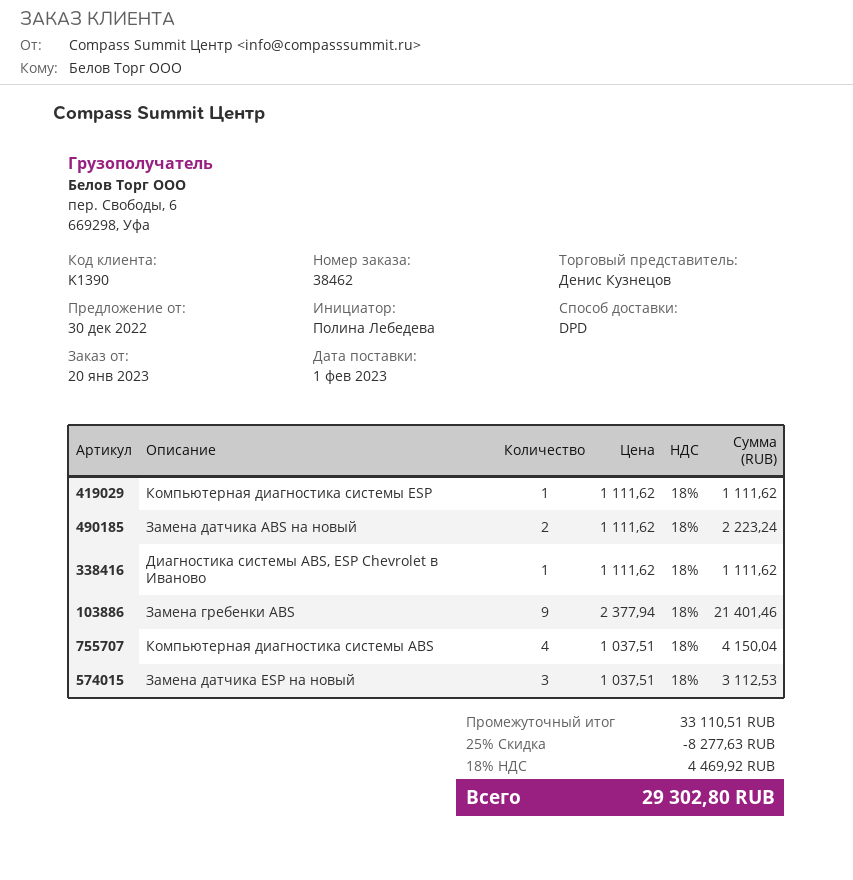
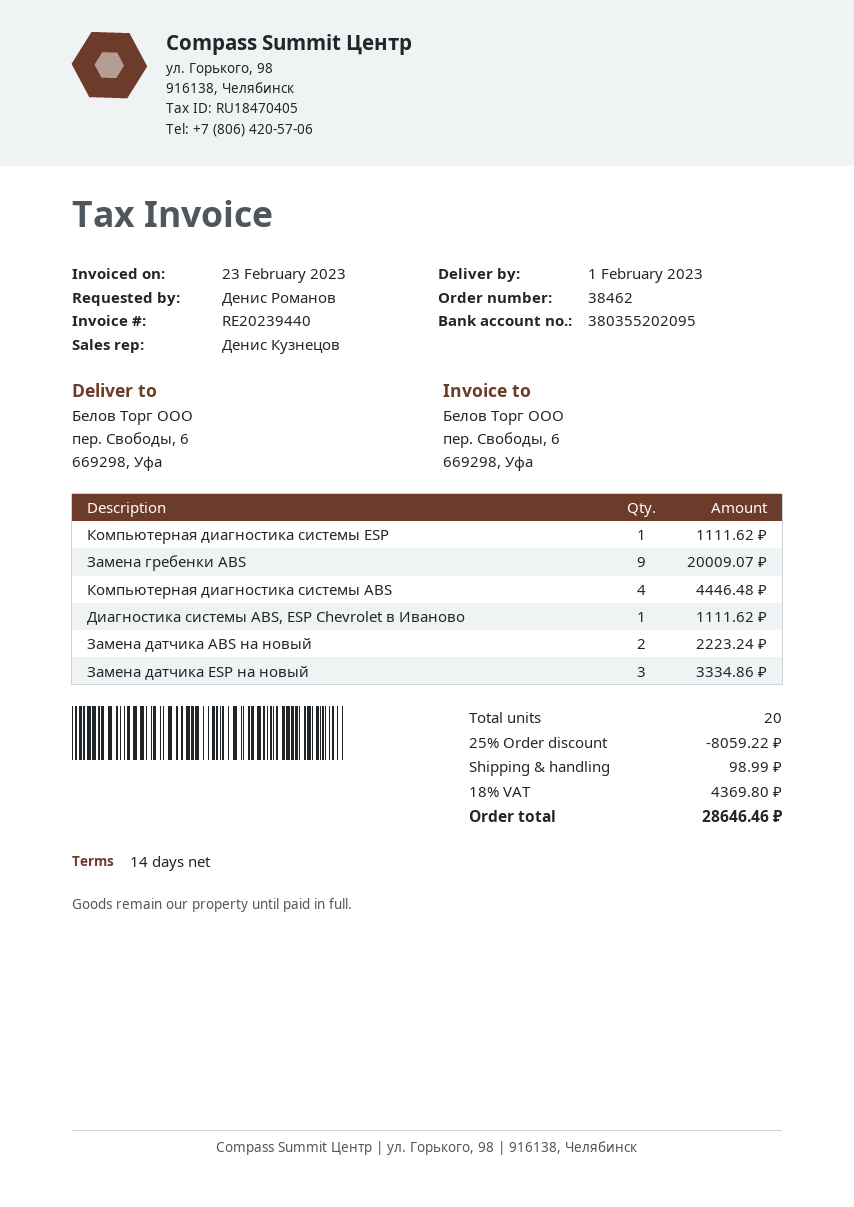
ordered by: Полина Лебедева -> Денис Романов
Замена гребенки ABS: 9 for 21401.46 -> 9 for 20009.07
Компьютерная диагностика системы ABS: 4 for 4150.04 -> 4 for 4446.48
Замена датчика ESP на новый: 3 for 3112.53 -> 3 for 3334.86
discount: 25% = 8277.63 -> 25% = 8059.22
shipping: none -> 98.99
tax: 18% = 4469.92 -> 18% = 4369.80
total: 29302.80 -> 28646.46

